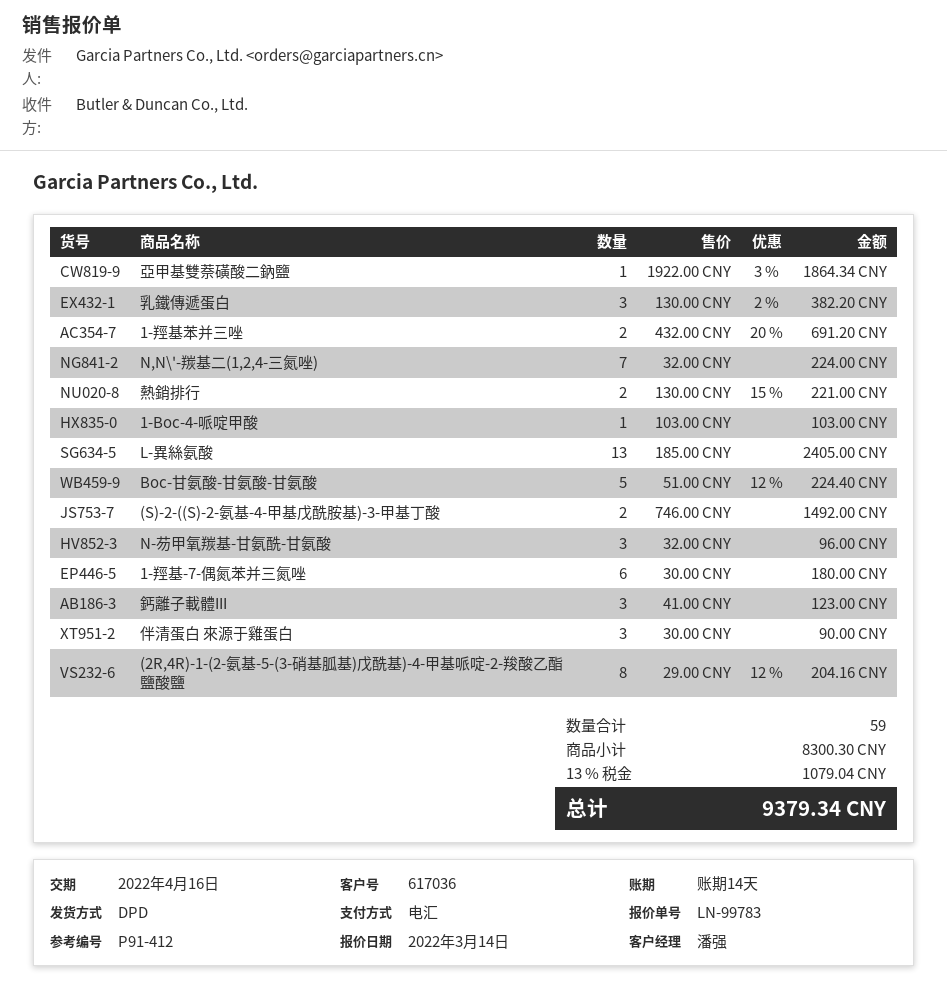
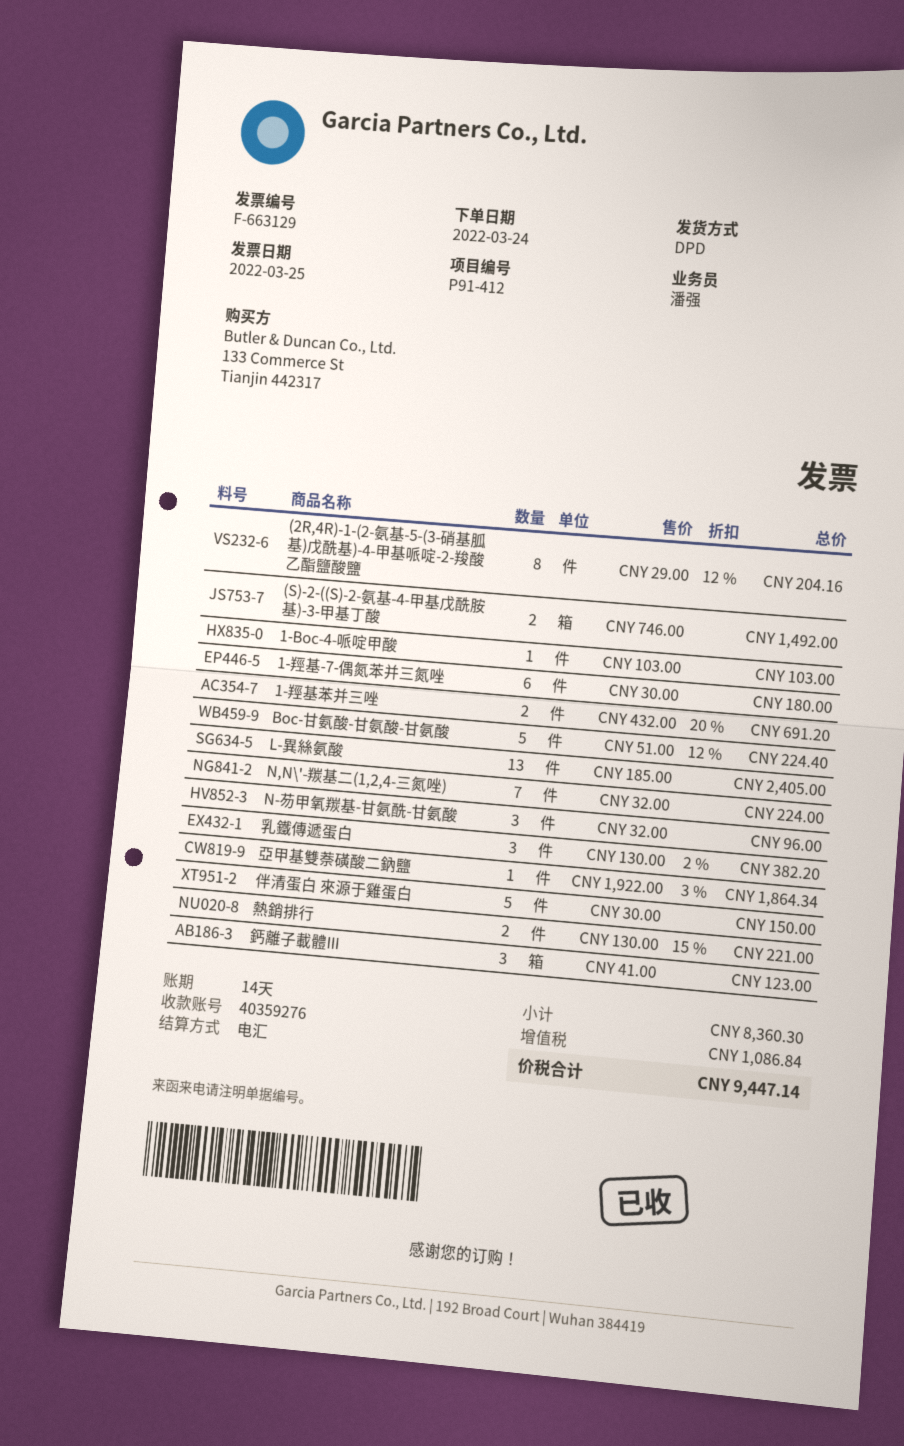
伴清蛋白 來源于雞蛋白: 3 x 30.00 = 90.00 -> 5 x 30.00 = 150.00
subtotal: 8300.30 -> 8360.30
tax: 1079.04 -> 1086.84
total: 9379.34 -> 9447.14

